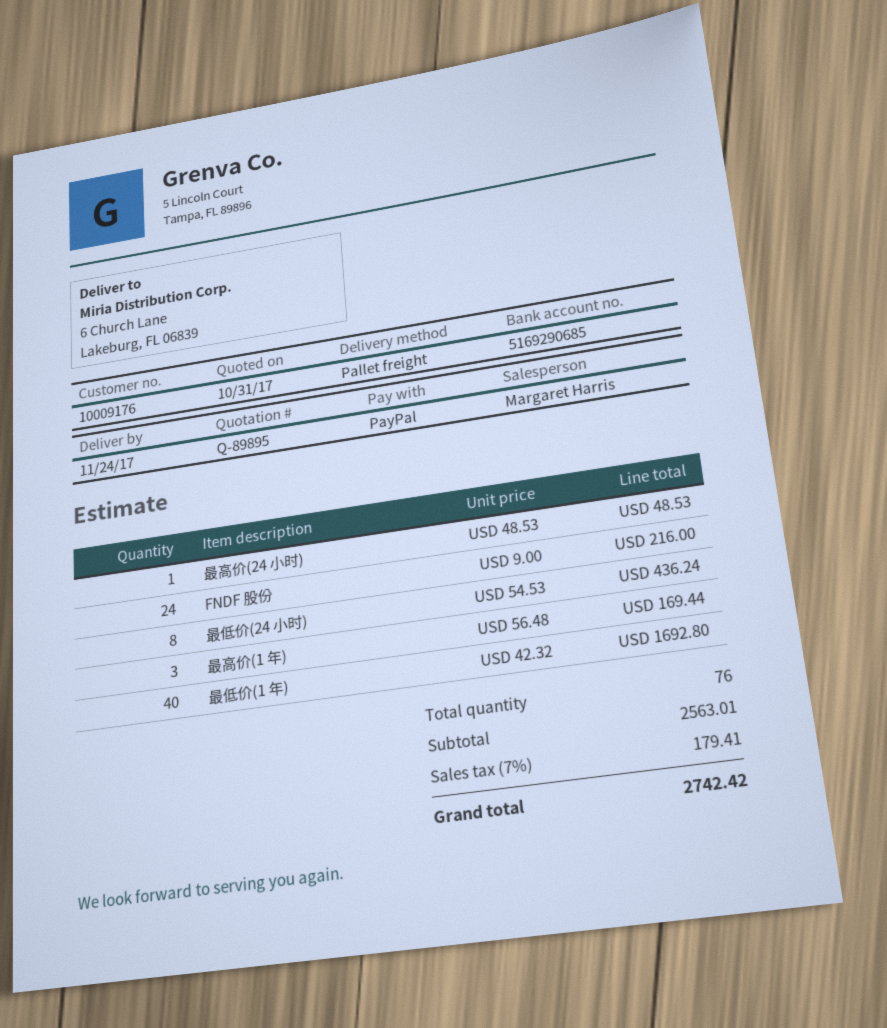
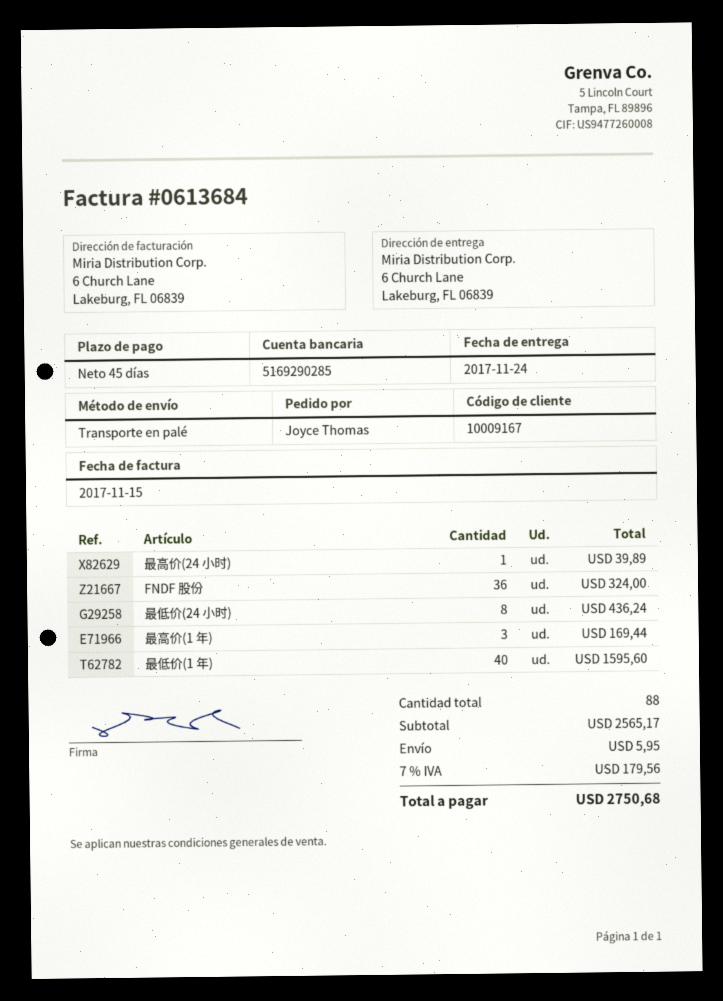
customer number: 10009176 -> 10009167
bank account: 5169290685 -> 5169290285
最高价(24 小时): 1 for 48.53 -> 1 for 39.89
FNDF 股份: 24 for 216.00 -> 36 for 324.00
最低价(1 年): 40 for 1692.80 -> 40 for 1595.60
total quantity: 76 -> 88
subtotal: 2563.01 -> 2565.17
shipping: none -> 5.95
tax: 7% = 179.41 -> 7% = 179.56
total: 2742.42 -> 2750.68

